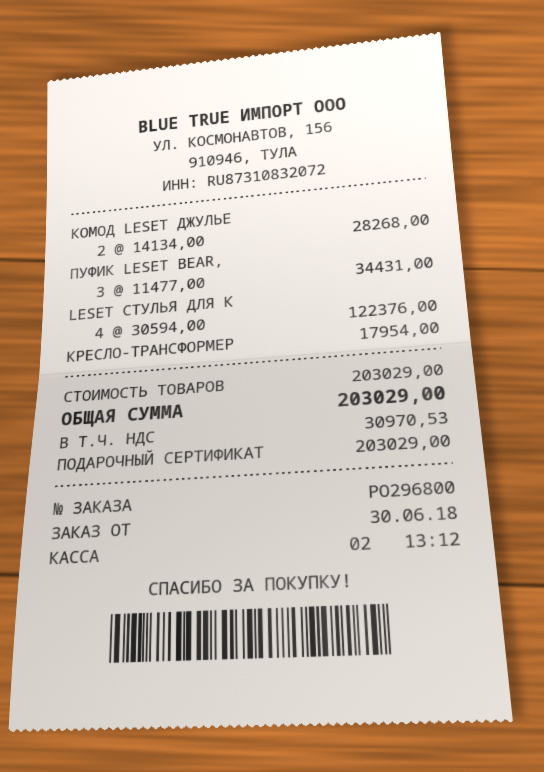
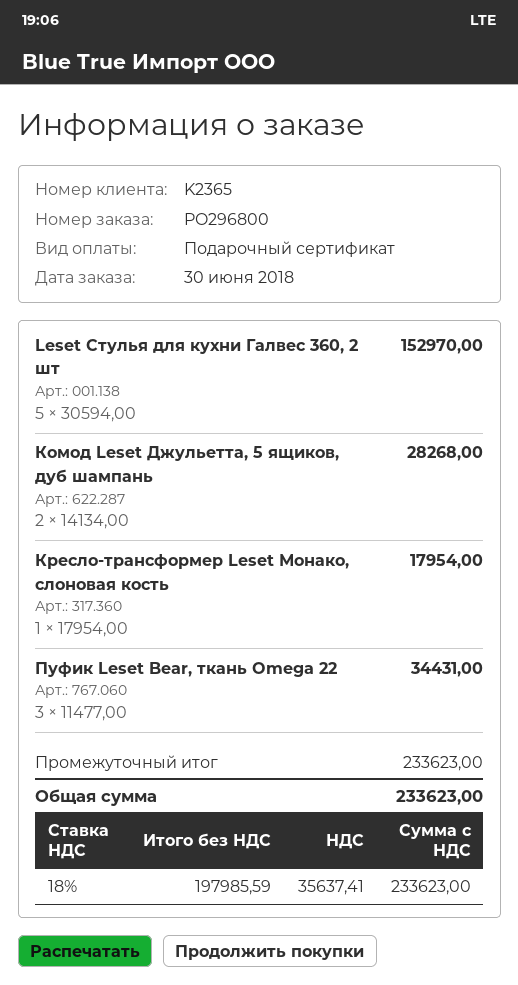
LESET СТУЛЬЯ ДЛЯ К: 4 x 30594.00 = 122376.00 -> 5 x 30594.00 = 152970.00
subtotal: 203029.00 -> 233623.00
tax: 30970.53 -> 35637.41
total: 203029.00 -> 233623.00

